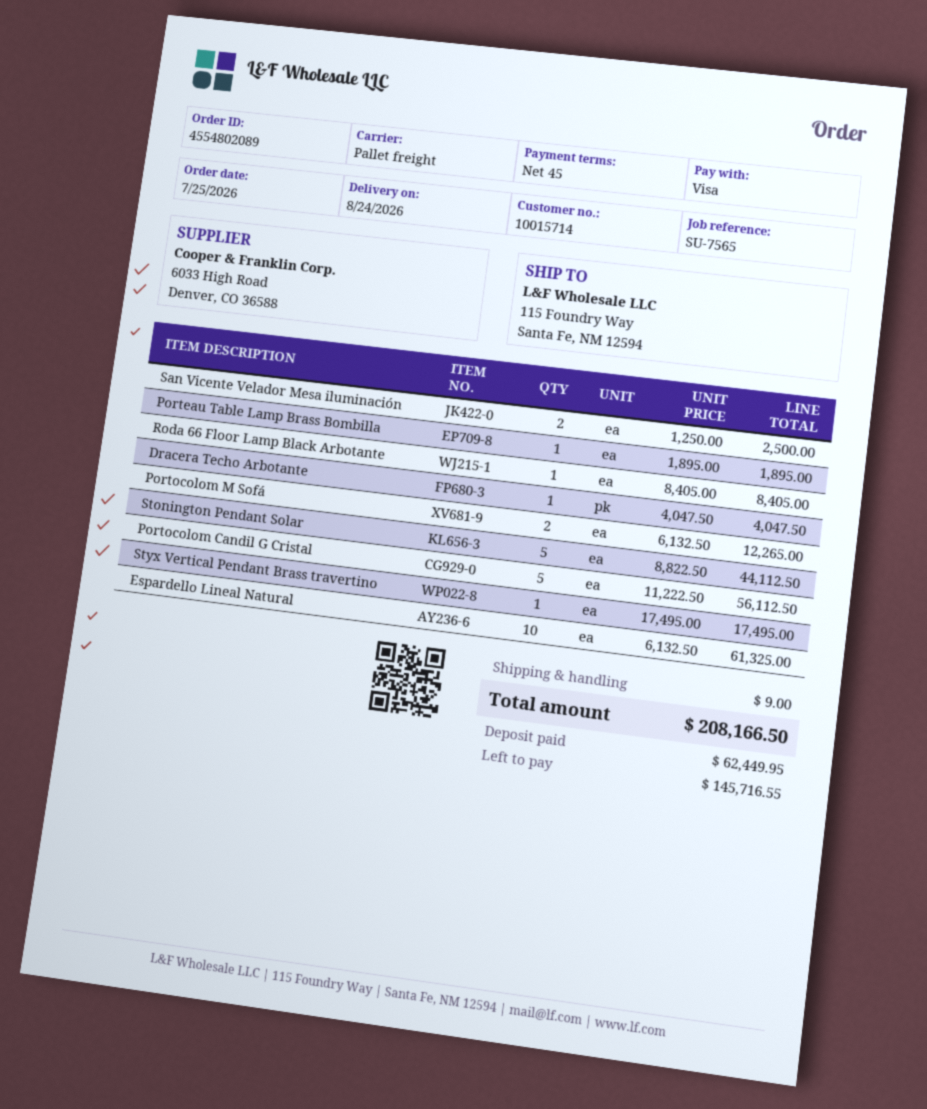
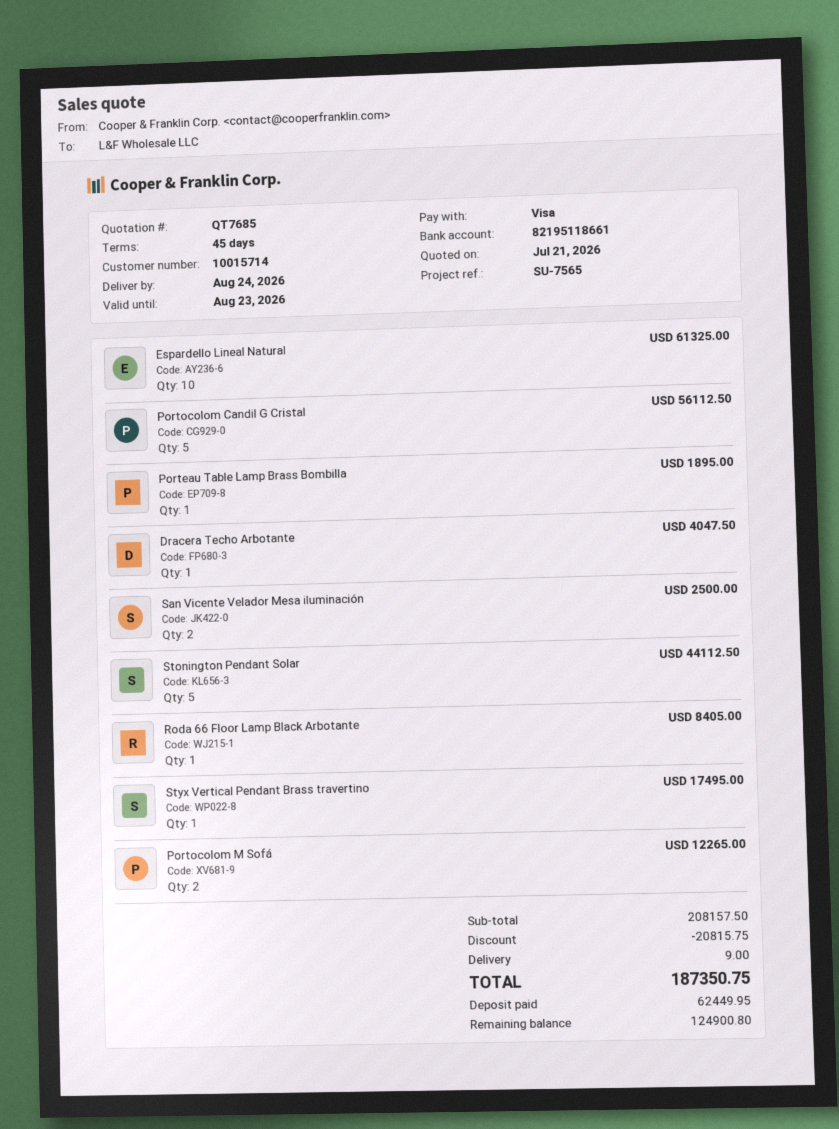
discount: none -> 20815.75
total: 208166.50 -> 187350.75
balance: 145716.55 -> 124900.80

